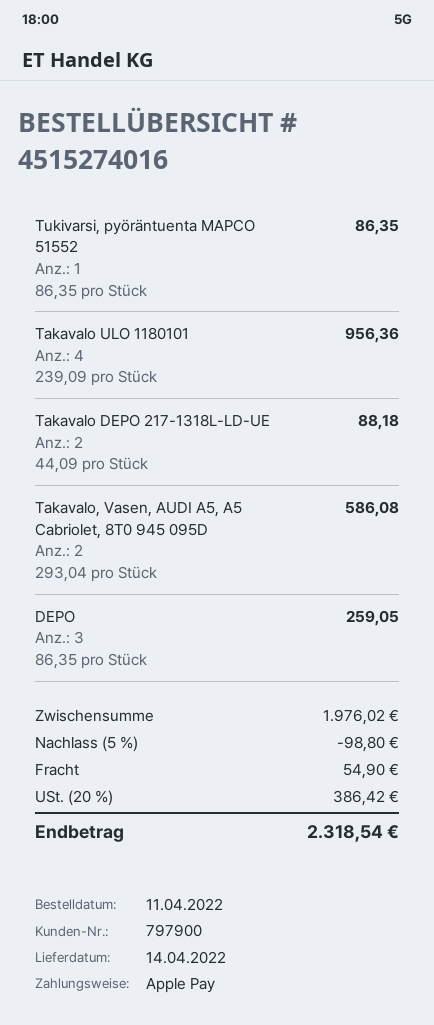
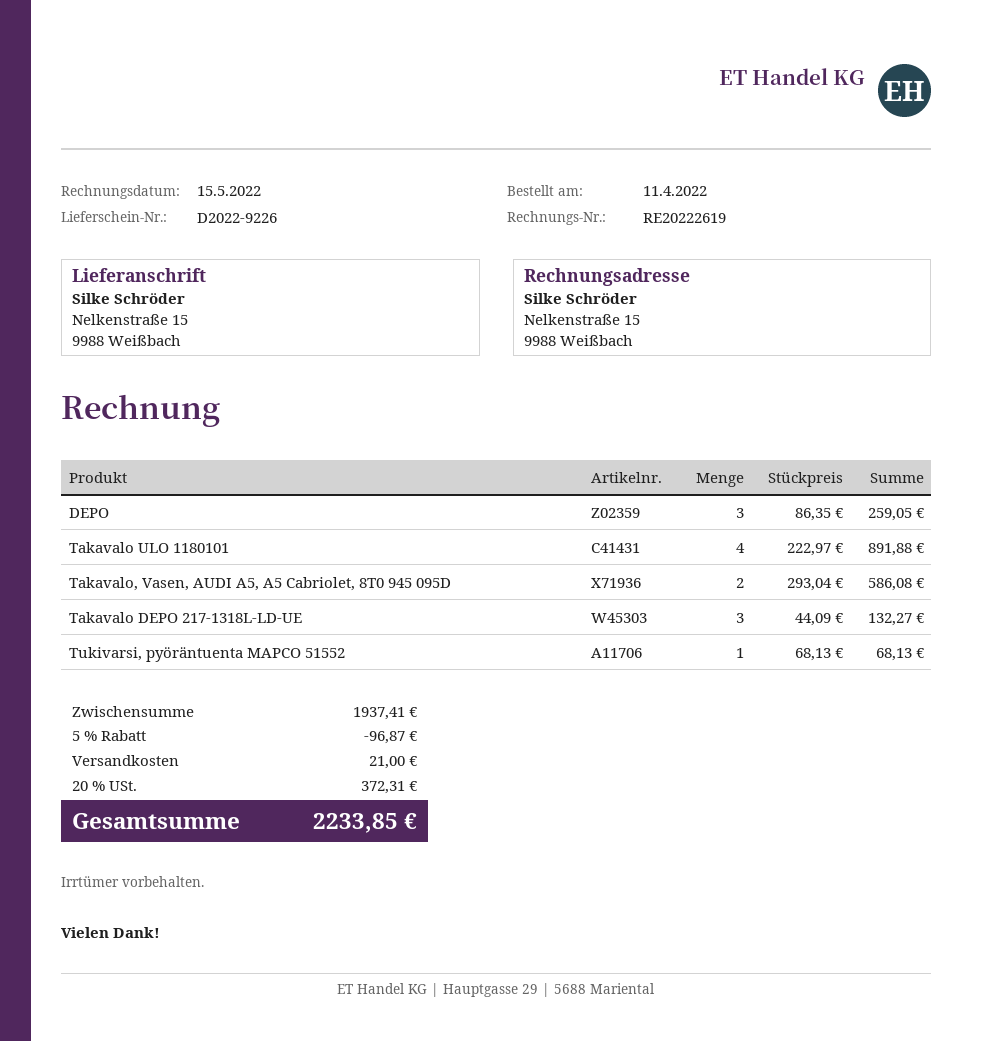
Tukivarsi, pyöräntuenta MAPCO 51552: 1 x 86.35 = 86.35 -> 1 x 68.13 = 68.13
Takavalo ULO 1180101: 4 x 239.09 = 956.36 -> 4 x 222.97 = 891.88
Takavalo DEPO 217-1318L-LD-UE: 2 x 44.09 = 88.18 -> 3 x 44.09 = 132.27
subtotal: 1976.02 -> 1937.41
discount: 5% = 98.80 -> 5% = 96.87
shipping: 54.90 -> 21.00
tax: 20% = 386.42 -> 20% = 372.31
total: 2318.54 -> 2233.85

